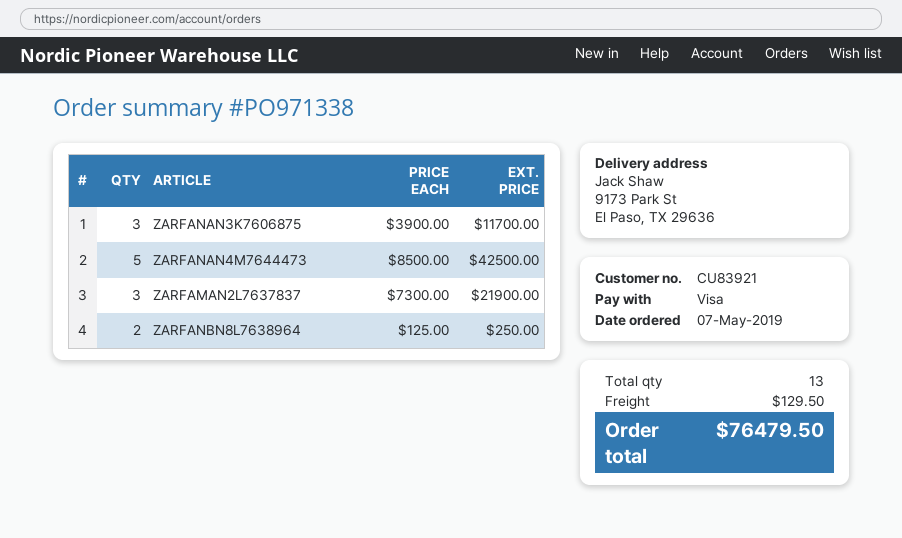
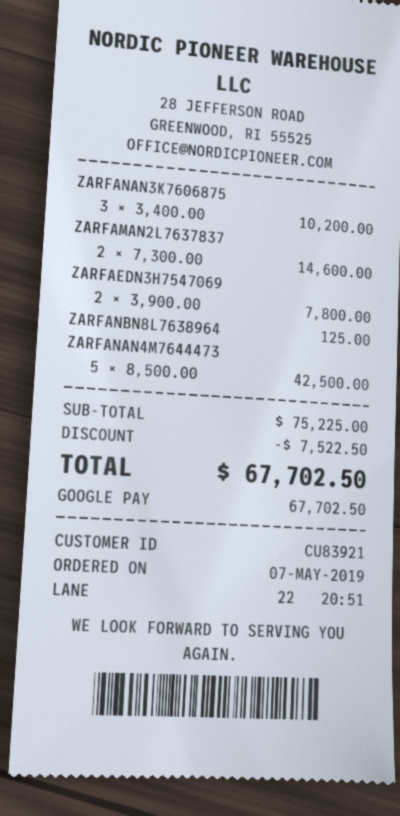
payment method: Visa -> Google Pay
ZARFANAN3K7606875: 3 x 3900.00 = 11700.00 -> 3 x 3400.00 = 10200.00
ZARFAMAN2L7637837: 3 x 7300.00 = 21900.00 -> 2 x 7300.00 = 14600.00
ZARFANBN8L7638964: 2 x 125.00 = 250.00 -> 1 x 125.00 = 125.00
ZARFAEDN3H7547069: none -> 2 x 3900.00 = 7800.00
discount: none -> 7522.50
shipping: 129.50 -> none
total: 76479.50 -> 67702.50

